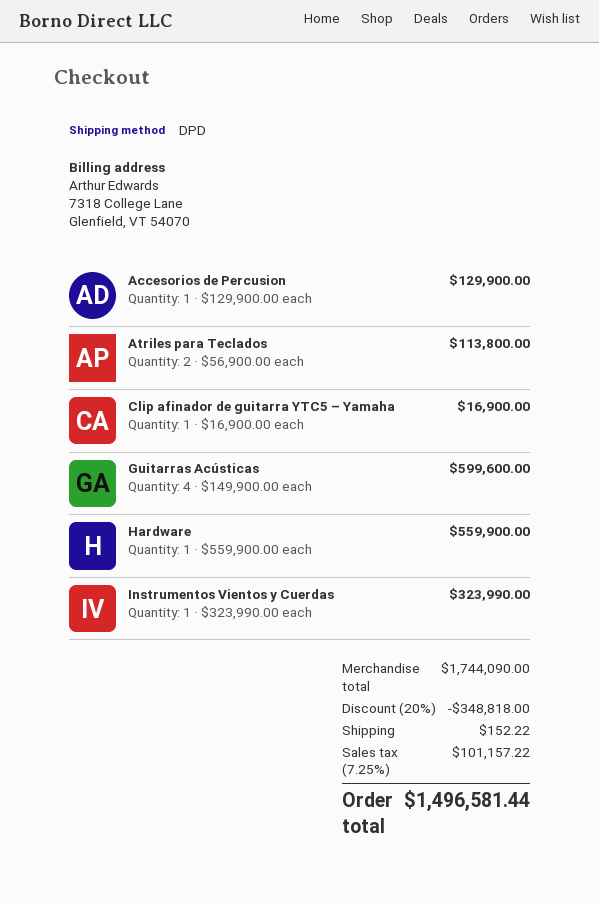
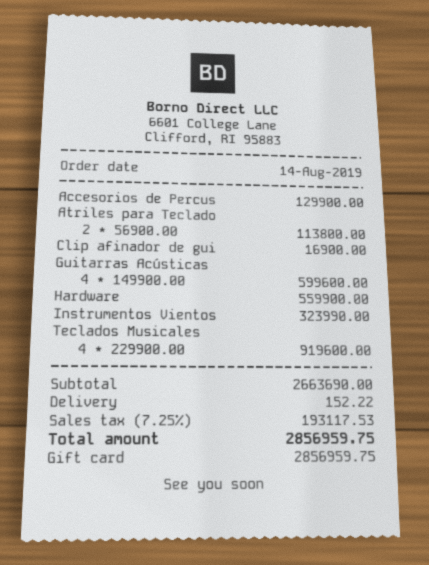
Teclados Musicales: none -> 4 x 229900.00 = 919600.00
subtotal: 1744090.00 -> 2663690.00
discount: 20% = 348818.00 -> none
tax: 7.25% = 101157.22 -> 7.25% = 193117.53
total: 1496581.44 -> 2856959.75

